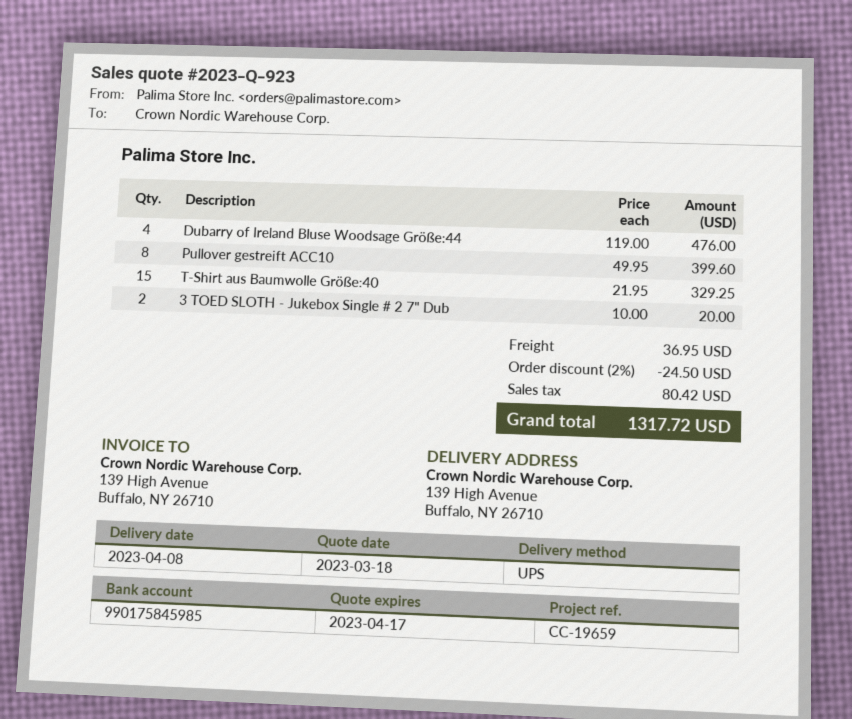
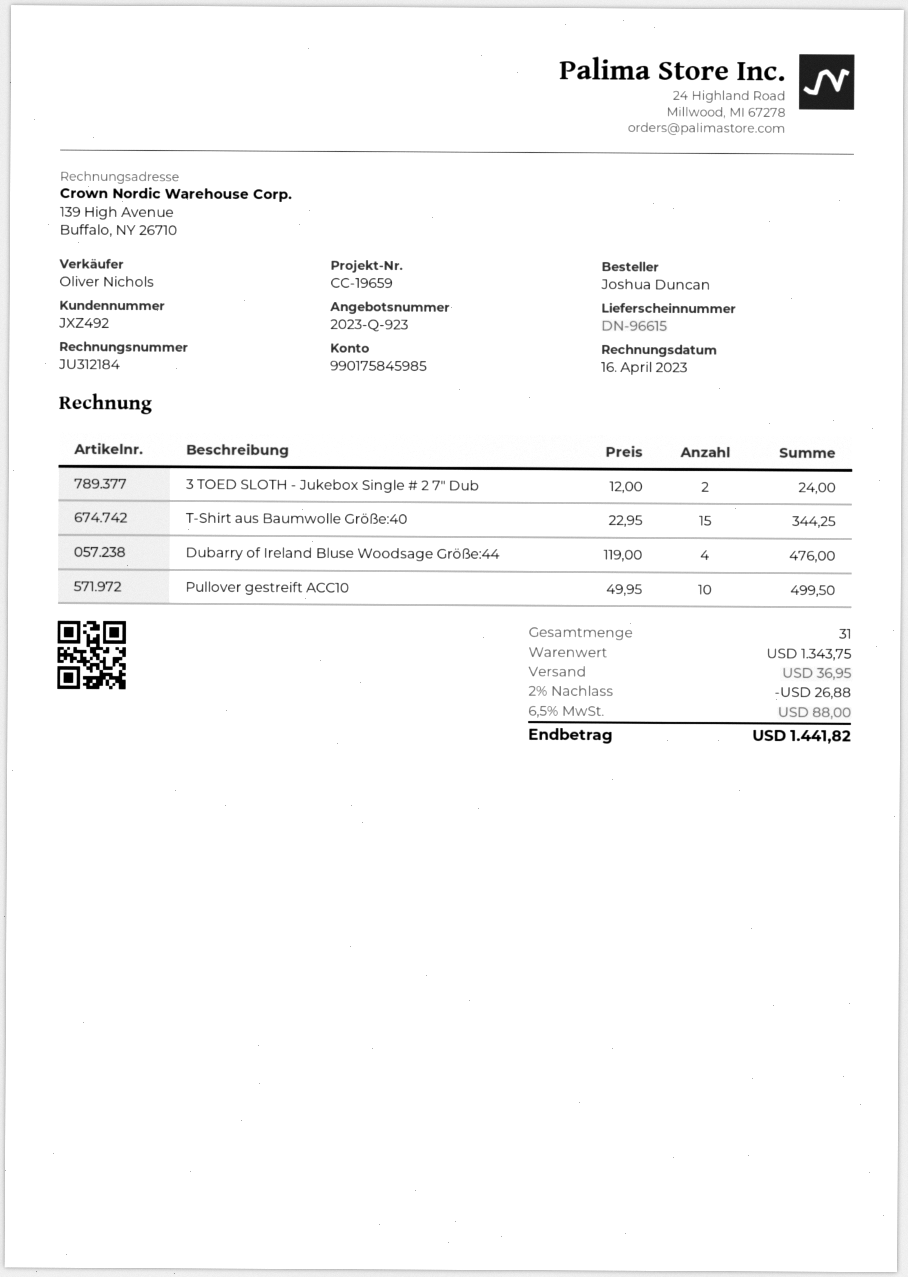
Pullover gestreift ACC10: 8 x 49.95 = 399.60 -> 10 x 49.95 = 499.50
T-Shirt aus Baumwolle Größe:40: 15 x 21.95 = 329.25 -> 15 x 22.95 = 344.25
3 TOED SLOTH - Jukebox Single # 2 7" Dub: 2 x 10.00 = 20.00 -> 2 x 12.00 = 24.00
discount: 2% = 24.50 -> 2% = 26.88
tax: 80.42 -> 88.00
total: 1317.72 -> 1441.82

